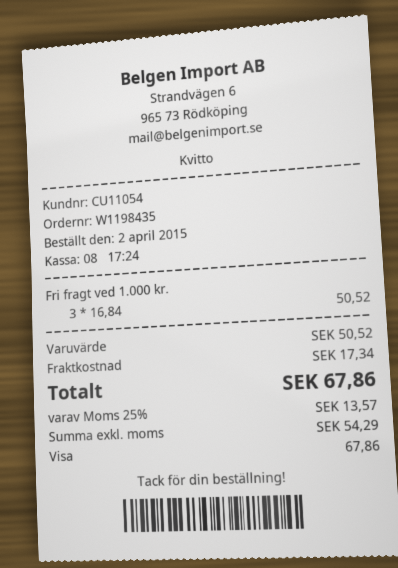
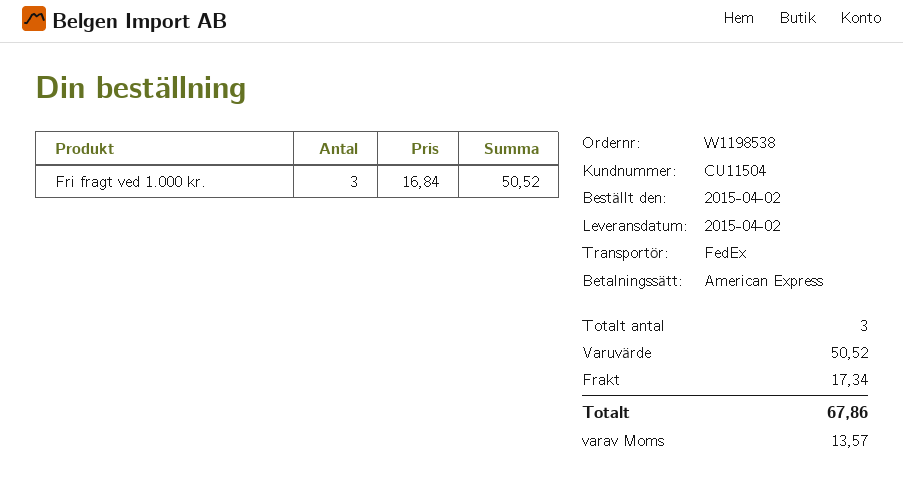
order number: W1198435 -> W1198538
customer number: CU11054 -> CU11504
payment method: Visa -> American Express

